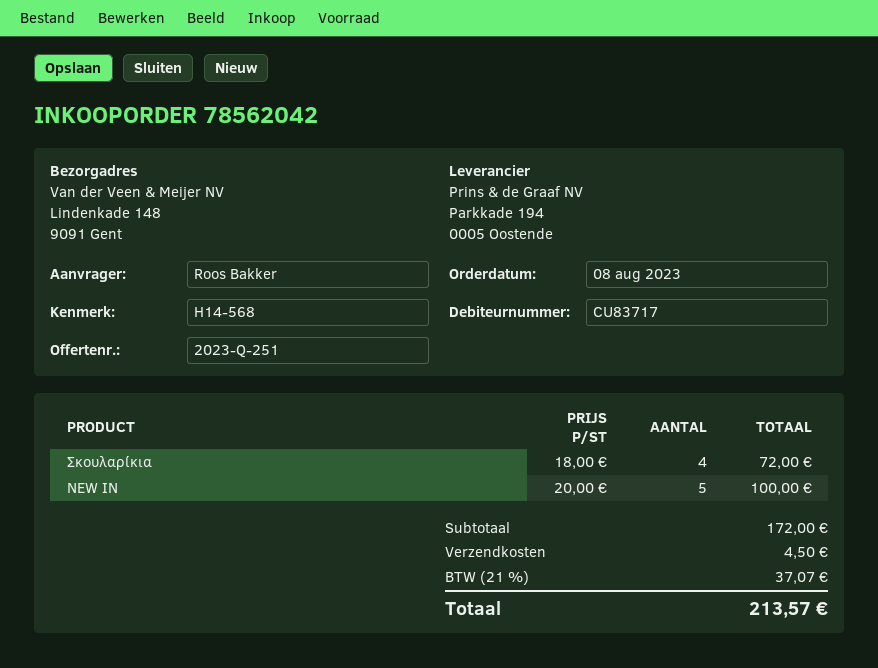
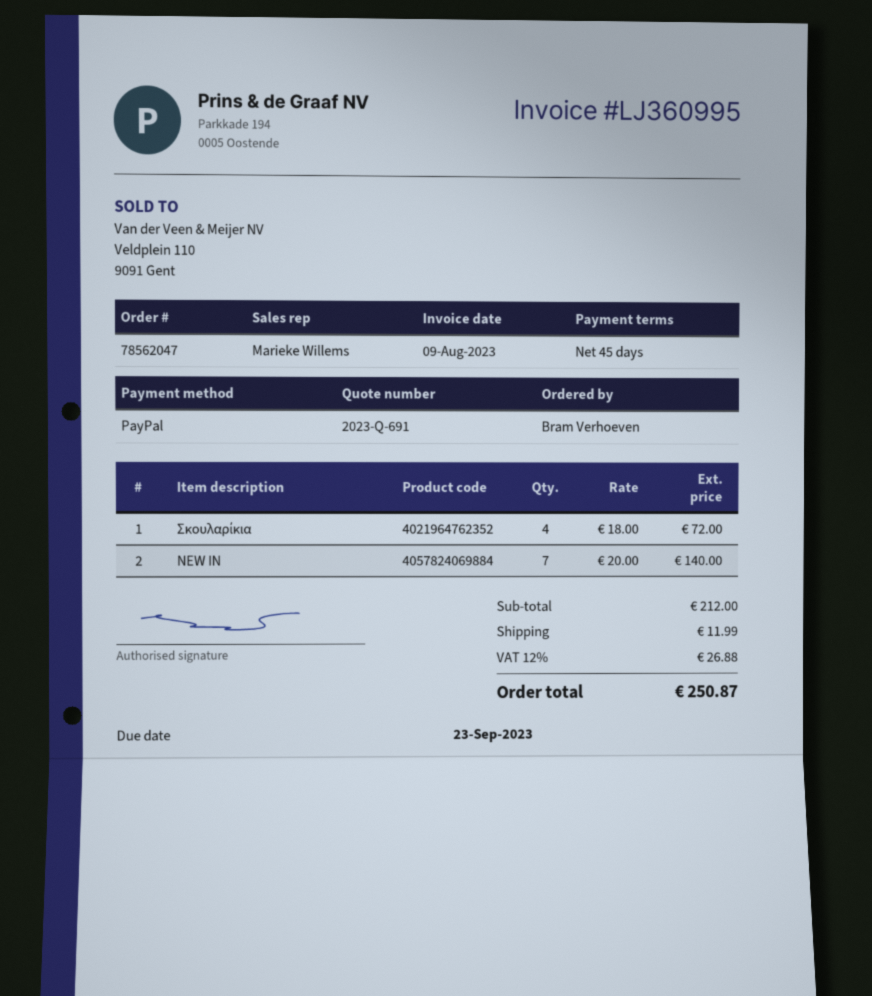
quote number: 2023-Q-251 -> 2023-Q-691
order number: 78562042 -> 78562047
ordered by: Roos Bakker -> Bram Verhoeven
NEW IN: 5 x 20.00 = 100.00 -> 7 x 20.00 = 140.00
subtotal: 172.00 -> 212.00
shipping: 4.50 -> 11.99
tax: 21% = 37.07 -> 12% = 26.88
total: 213.57 -> 250.87

